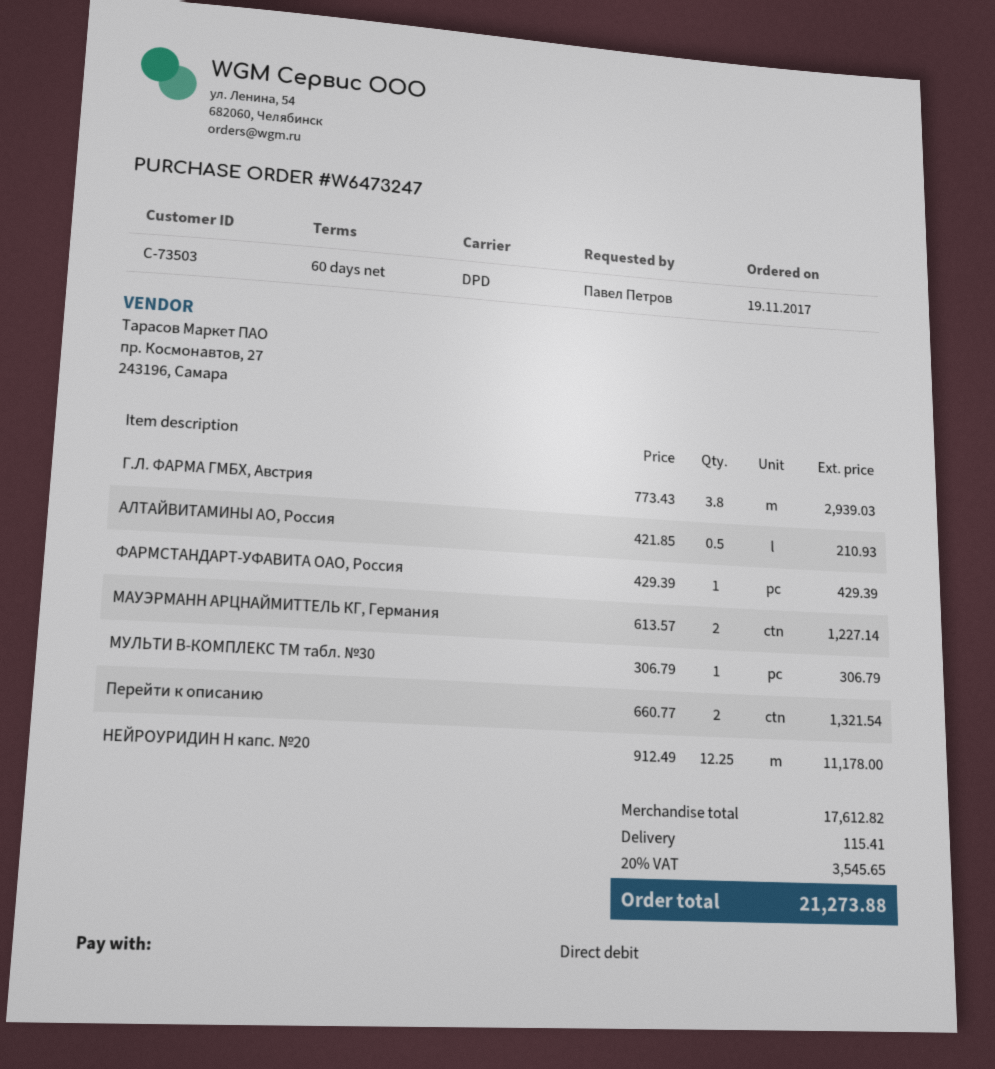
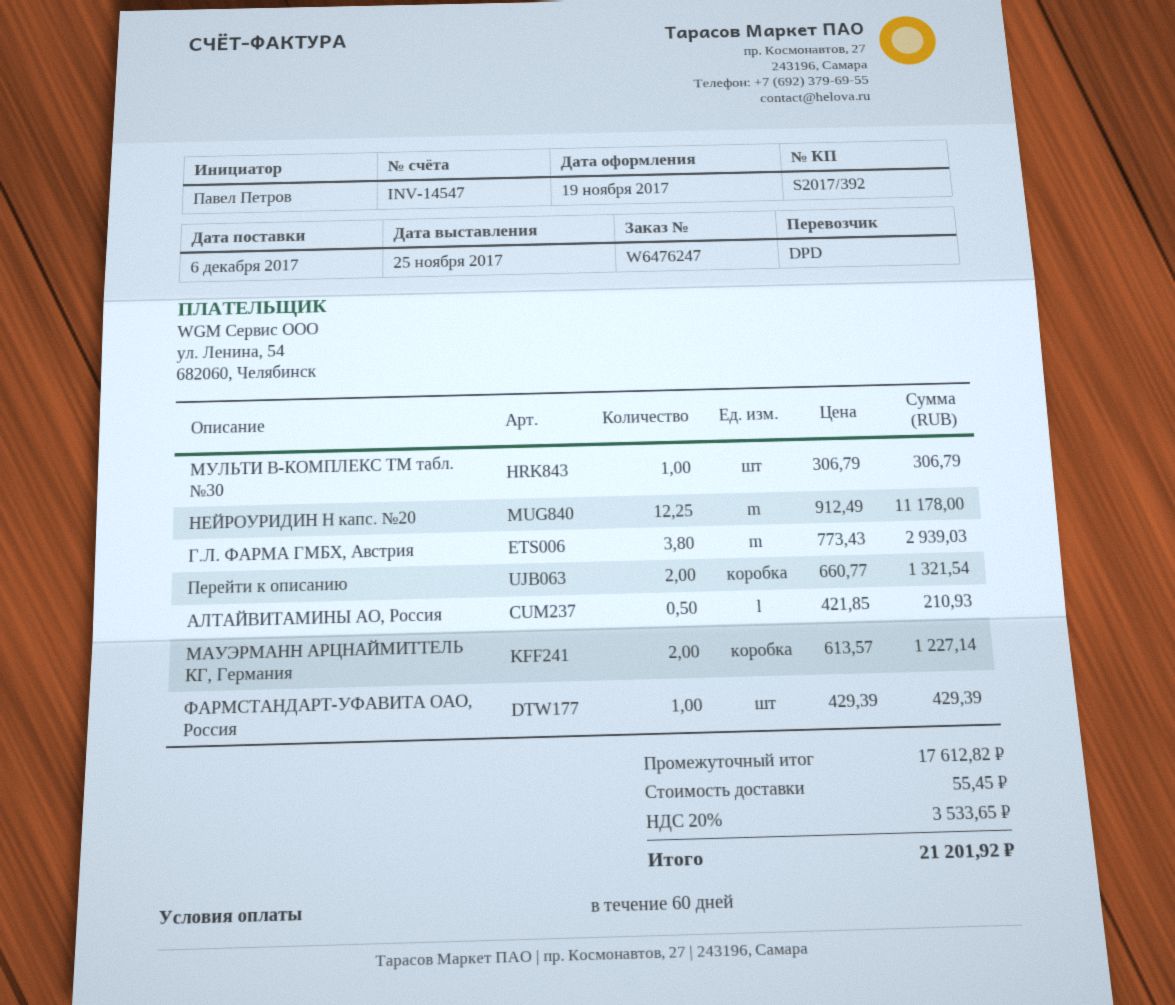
order number: W6473247 -> W6476247
shipping: 115.41 -> 55.45
tax: 20% = 3545.65 -> 20% = 3533.65
total: 21273.88 -> 21201.92

